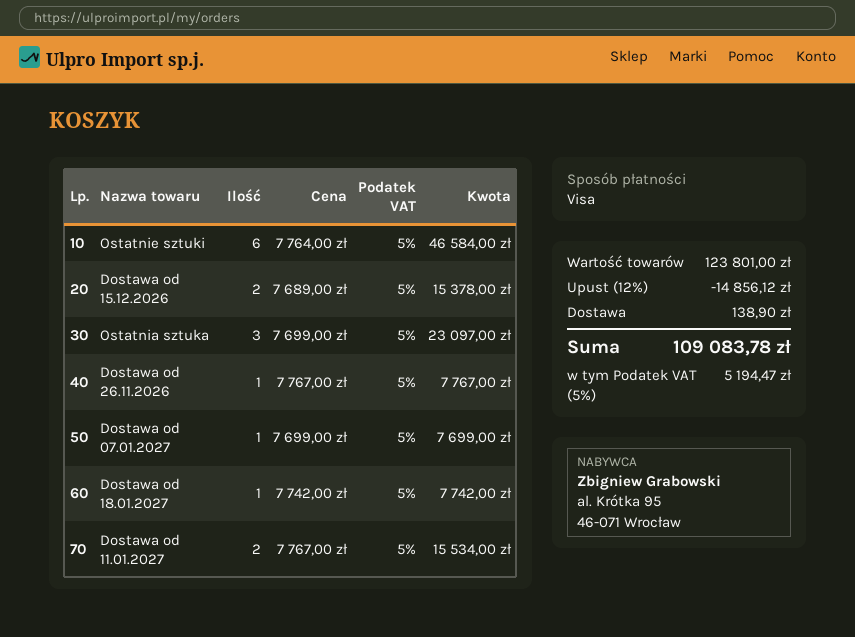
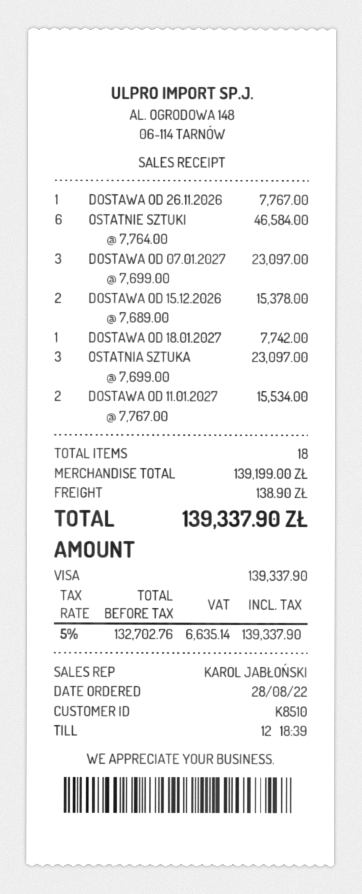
Dostawa od 07.01.2027: 1 x 7699.00 = 7699.00 -> 3 x 7699.00 = 23097.00
subtotal: 123801.00 -> 139199.00
discount: 12% = 14856.12 -> none
tax: 5% = 5194.47 -> 5% = 6635.14
total: 109083.78 -> 139337.90

